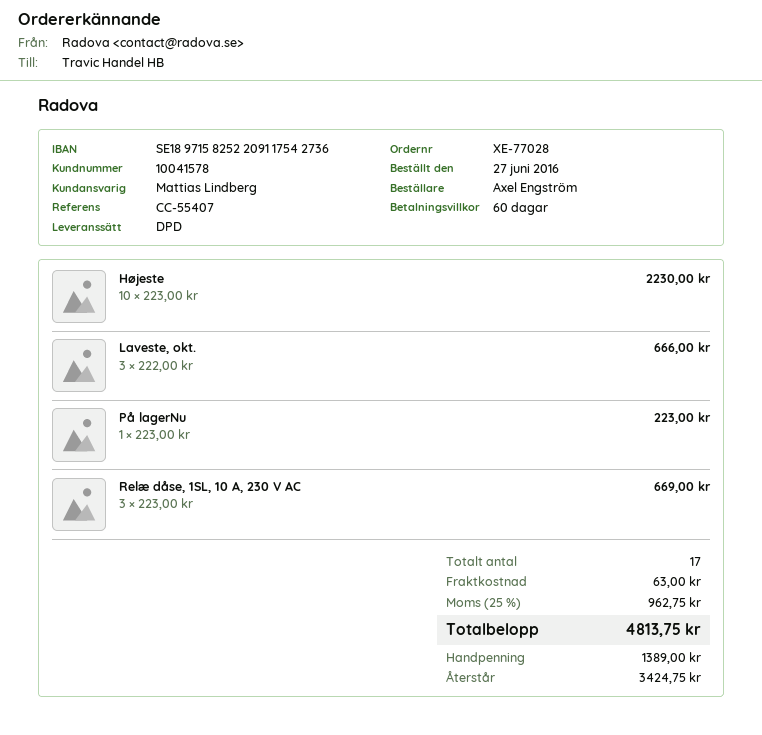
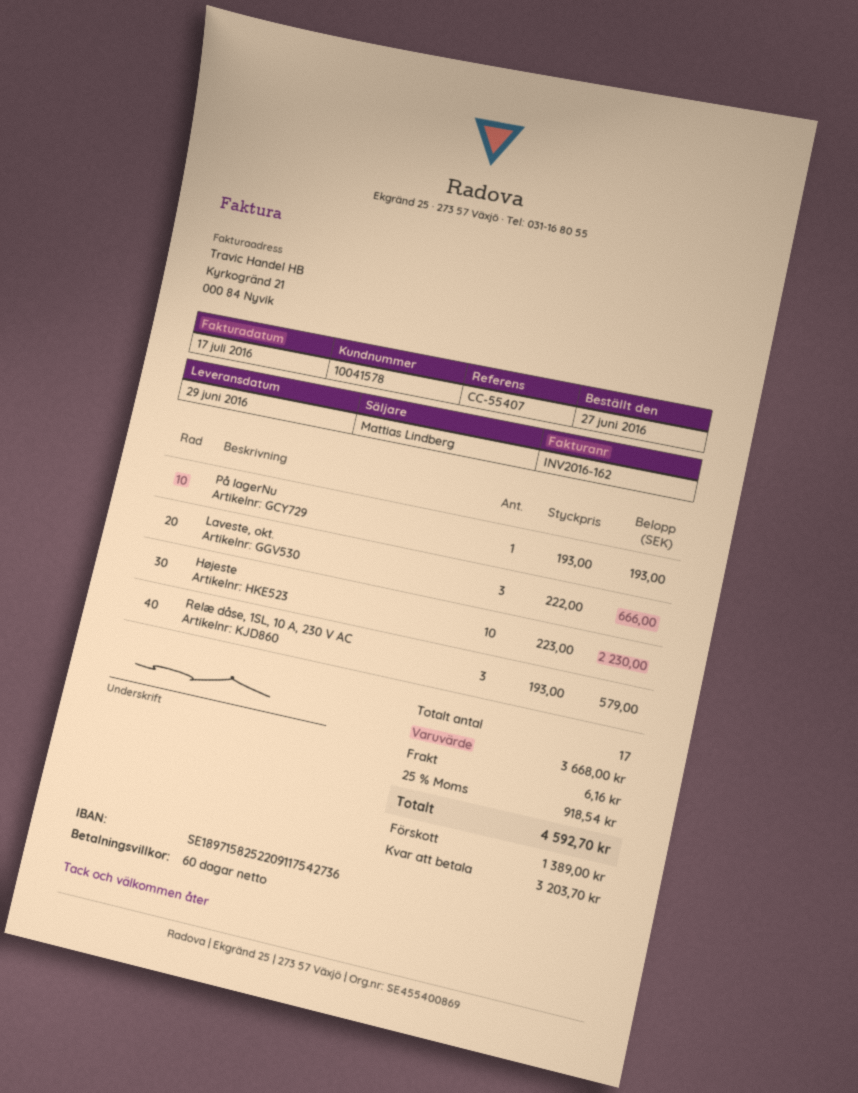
På lagerNu: 1 x 223.00 = 223.00 -> 1 x 193.00 = 193.00
Relæ dåse, 1SL, 10 A, 230 V AC: 3 x 223.00 = 669.00 -> 3 x 193.00 = 579.00
shipping: 63.00 -> 6.16
tax: 25% = 962.75 -> 25% = 918.54
total: 4813.75 -> 4592.70
balance: 3424.75 -> 3203.70

